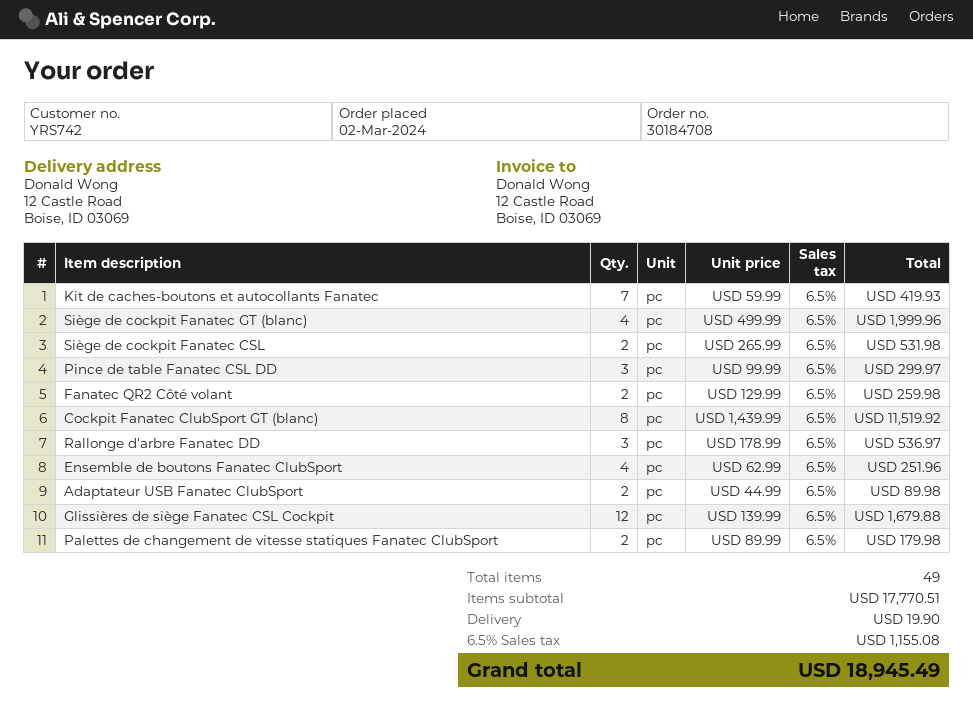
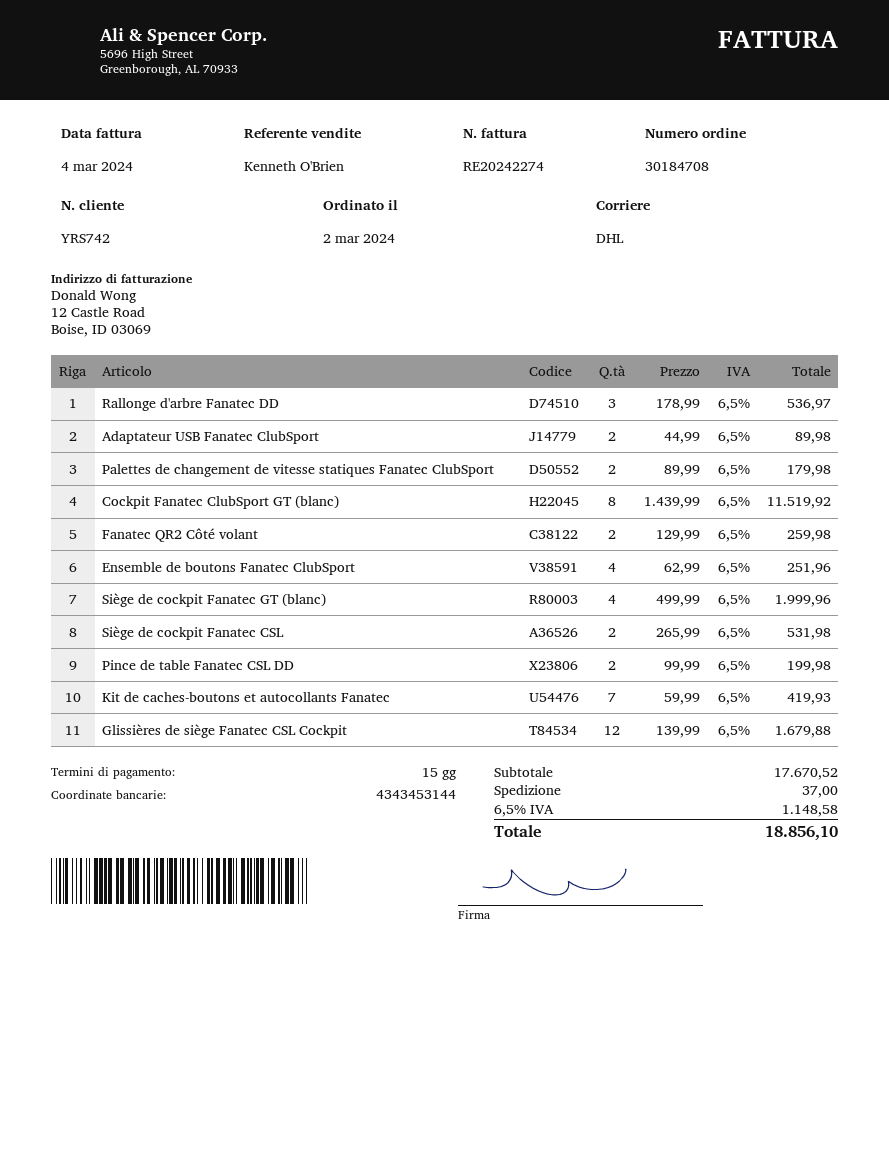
Pince de table Fanatec CSL DD: 3 x 99.99 = 299.97 -> 2 x 99.99 = 199.98
subtotal: 17770.51 -> 17670.52
shipping: 19.90 -> 37.00
tax: 6.5% = 1155.08 -> 6.5% = 1148.58
total: 18945.49 -> 18856.10

